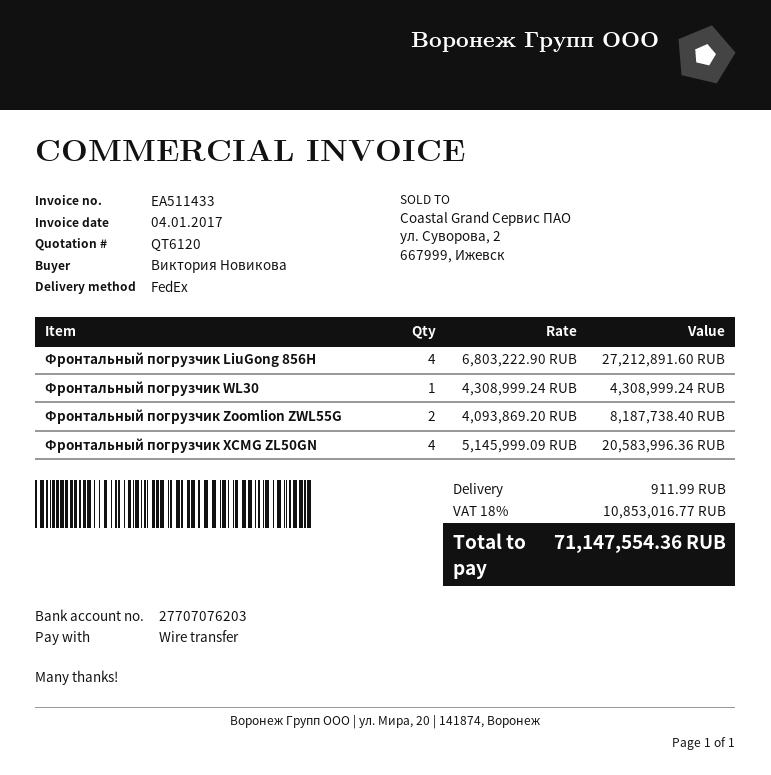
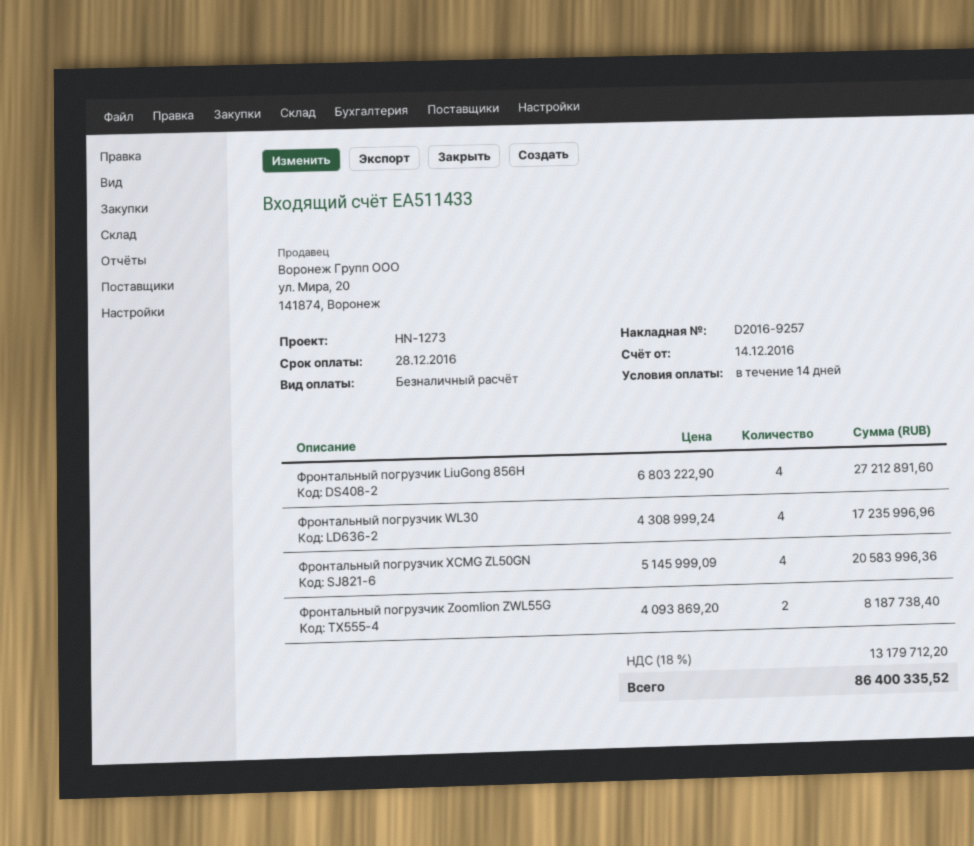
invoice date: 2017-01-04 -> 2016-12-14
Фронтальный погрузчик WL30: 1 x 4308999.24 = 4308999.24 -> 4 x 4308999.24 = 17235996.96
shipping: 911.99 -> none
tax: 18% = 10853016.77 -> 18% = 13179712.20
total: 71147554.36 -> 86400335.52

